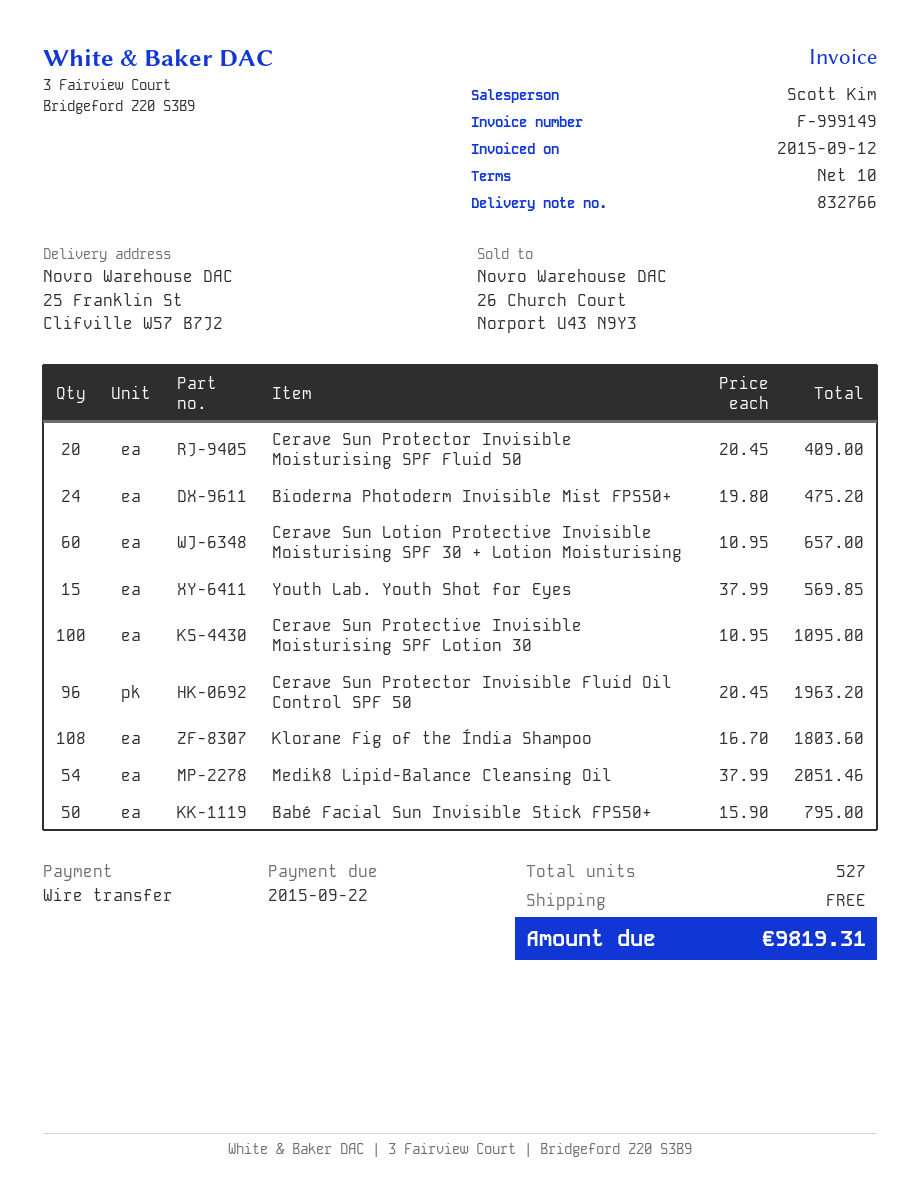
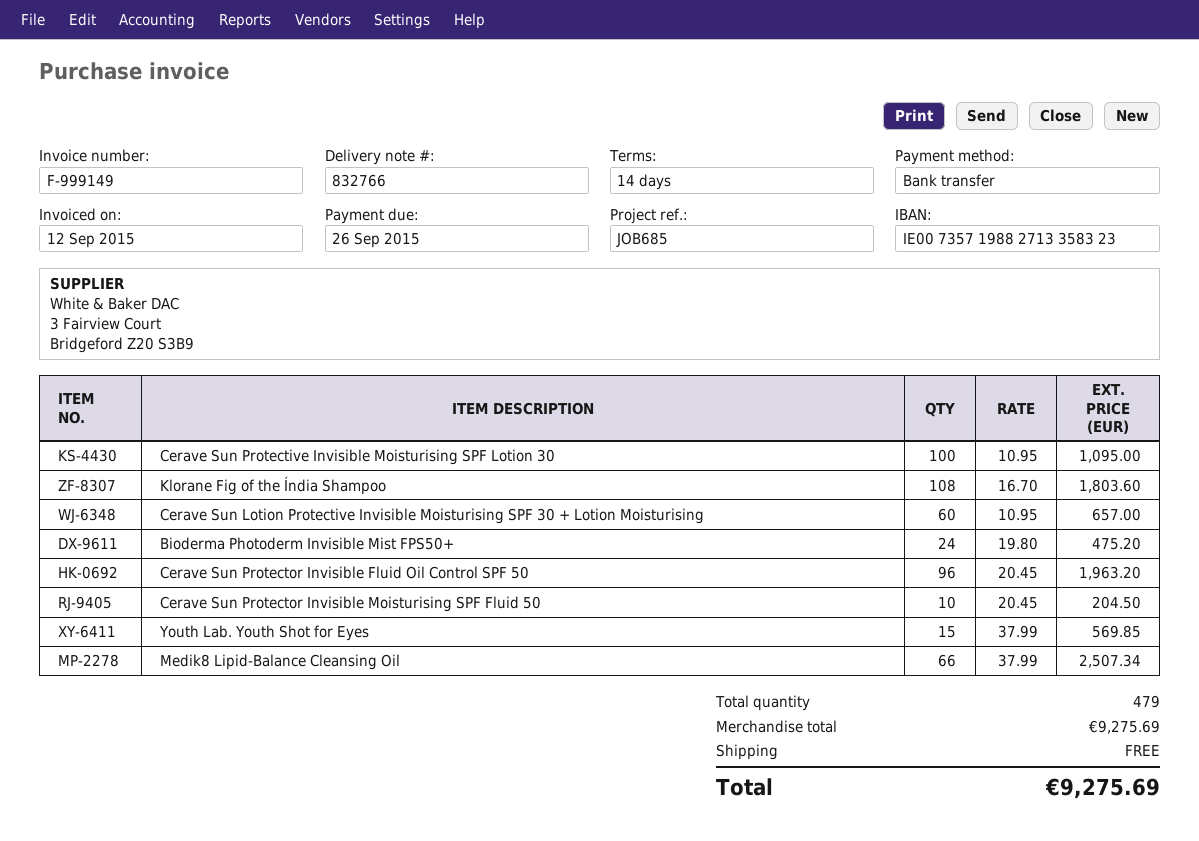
payment terms: 10 days -> 14 days
due date: 2015-09-22 -> 2015-09-26
Cerave Sun Protector Invisible Moisturising SPF Fluid 50: 20 x 20.45 = 409.00 -> 10 x 20.45 = 204.50
Medik8 Lipid-Balance Cleansing Oil: 54 x 37.99 = 2051.46 -> 66 x 37.99 = 2507.34
Babé Facial Sun Invisible Stick FPS50+: 50 x 15.90 = 795.00 -> none
total quantity: 527 -> 479
total: 9819.31 -> 9275.69

